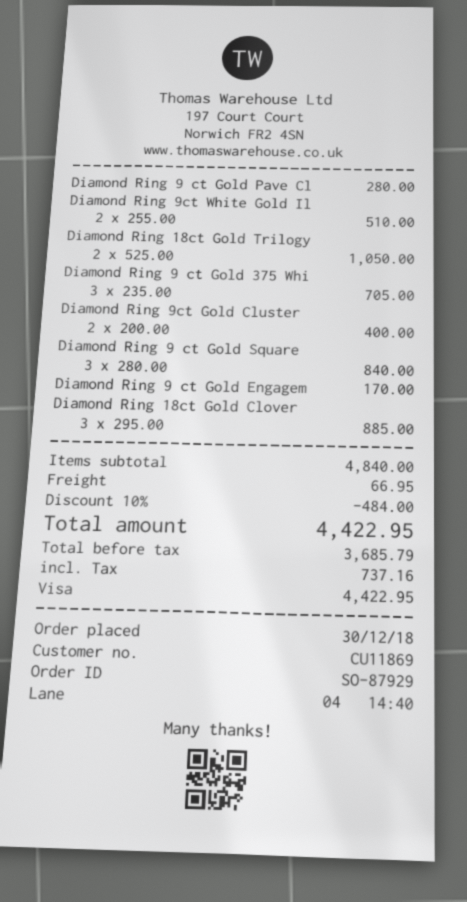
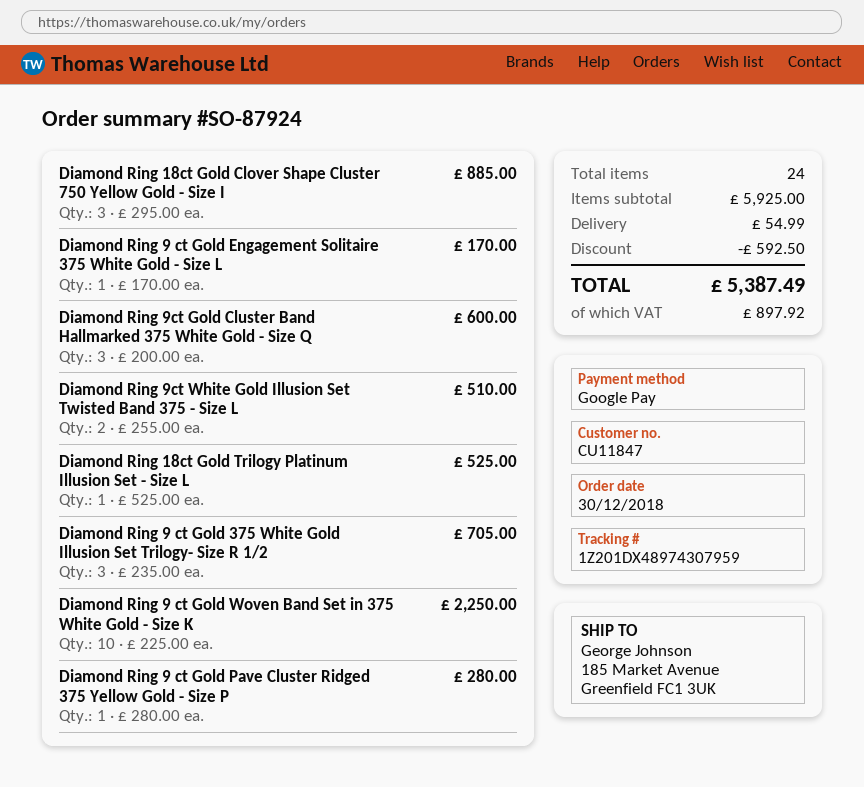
order number: SO-87929 -> SO-87924
customer number: CU11869 -> CU11847
payment method: Visa -> Google Pay
Diamond Ring 18ct Gold Trilogy: 2 x 525.00 = 1050.00 -> 1 x 525.00 = 525.00
Diamond Ring 9ct Gold Cluster: 2 x 200.00 = 400.00 -> 3 x 200.00 = 600.00
Diamond Ring 9 ct Gold Square: 3 x 280.00 = 840.00 -> none
Diamond Ring 9 ct Gold Woven Band Set in 375 White Gold - Size K: none -> 10 x 225.00 = 2250.00
subtotal: 4840.00 -> 5925.00
discount: 484.00 -> 592.50
shipping: 66.95 -> 54.99
tax: 737.16 -> 897.92
total: 4422.95 -> 5387.49

